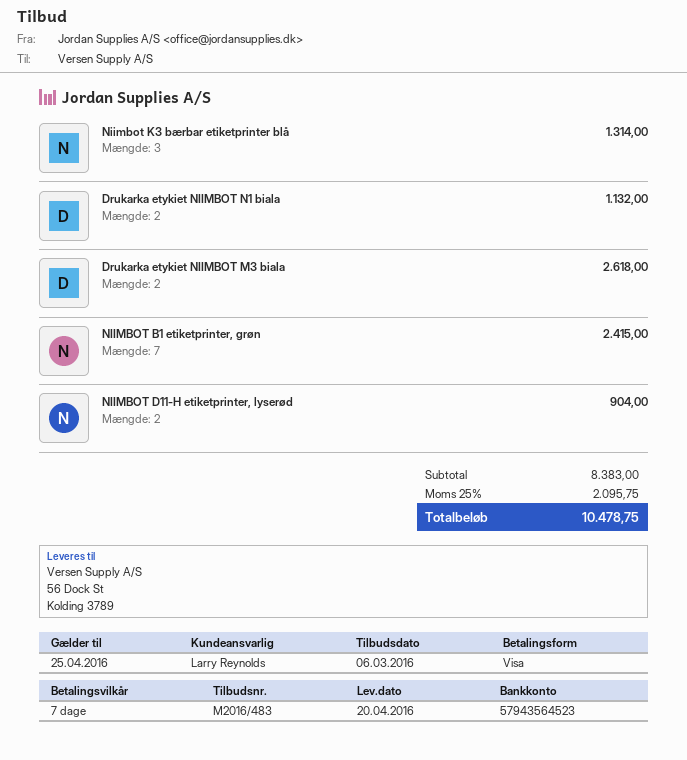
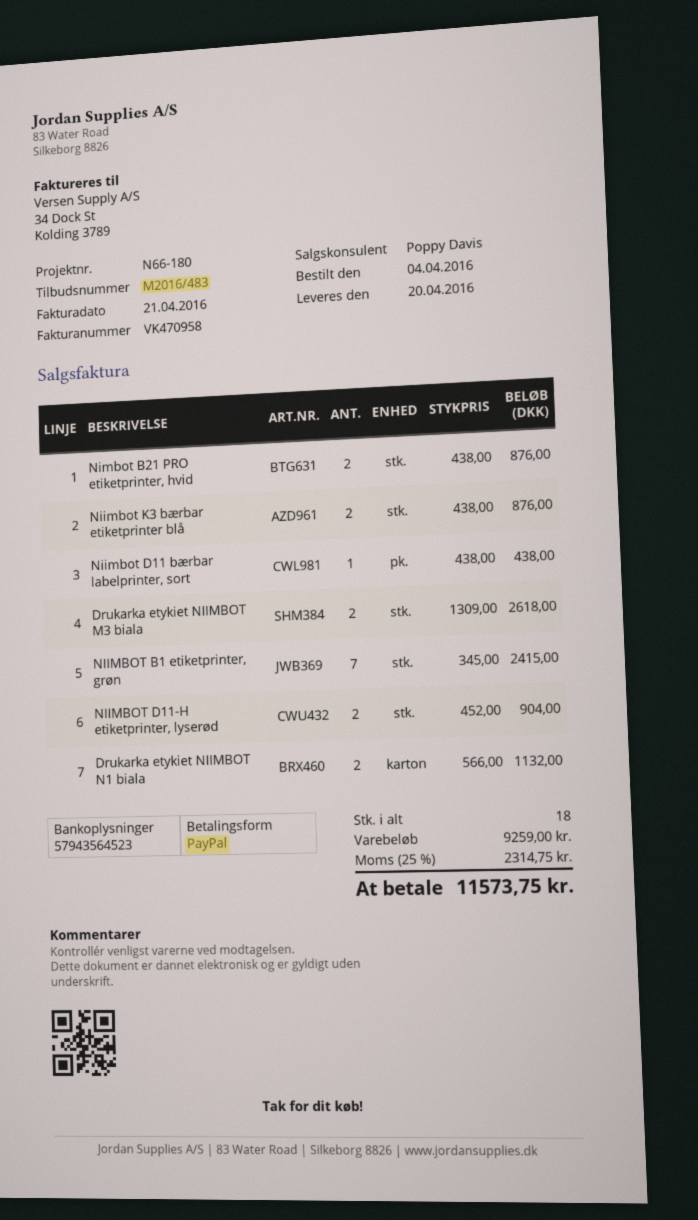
sales rep: Larry Reynolds -> Poppy Davis
payment method: Visa -> PayPal
Niimbot K3 bærbar etiketprinter blå: 3 for 1314.00 -> 2 for 876.00
Nimbot B21 PRO etiketprinter, hvid: none -> 2 for 876.00
Niimbot D11 bærbar labelprinter, sort: none -> 1 for 438.00
subtotal: 8383.00 -> 9259.00
tax: 25% = 2095.75 -> 25% = 2314.75
total: 10478.75 -> 11573.75

